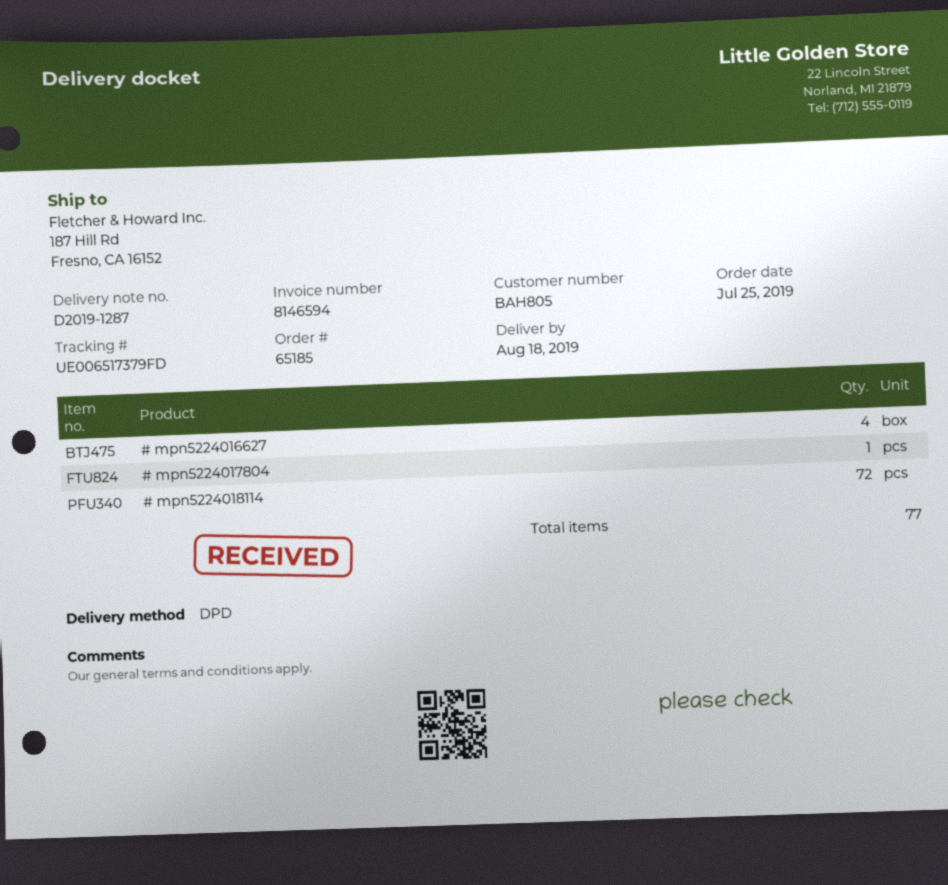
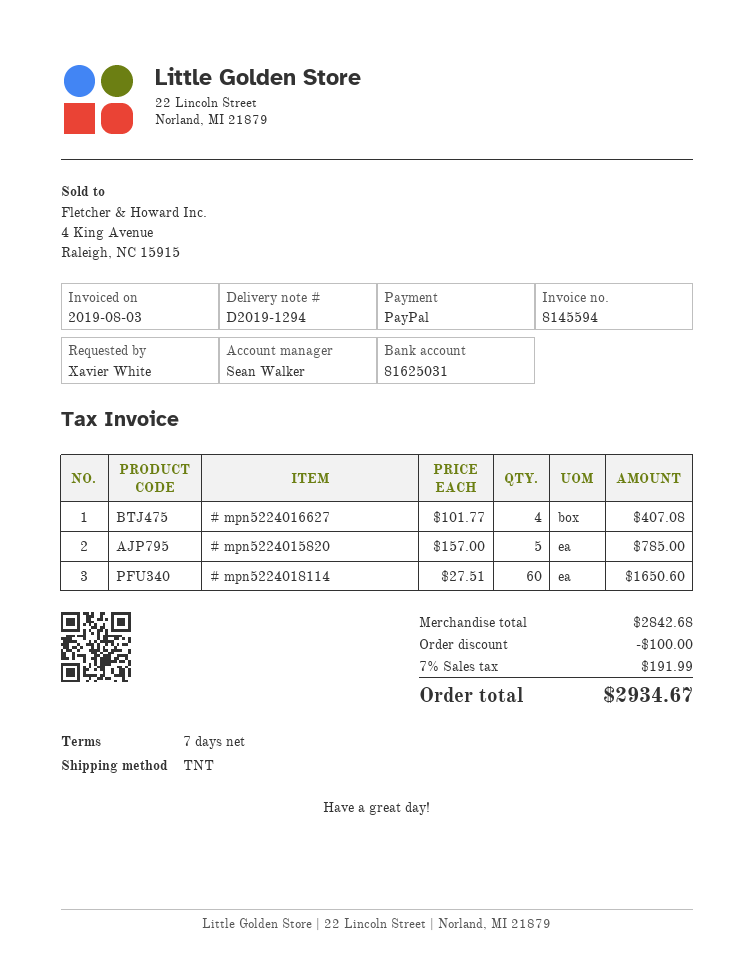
delivery note number: D2019-1287 -> D2019-1294
invoice number: 8146594 -> 8145594
shipping method: DPD -> TNT
# mpn5224017804: 1 -> none
# mpn5224018114: 72 -> 60
# mpn5224015820: none -> 5

